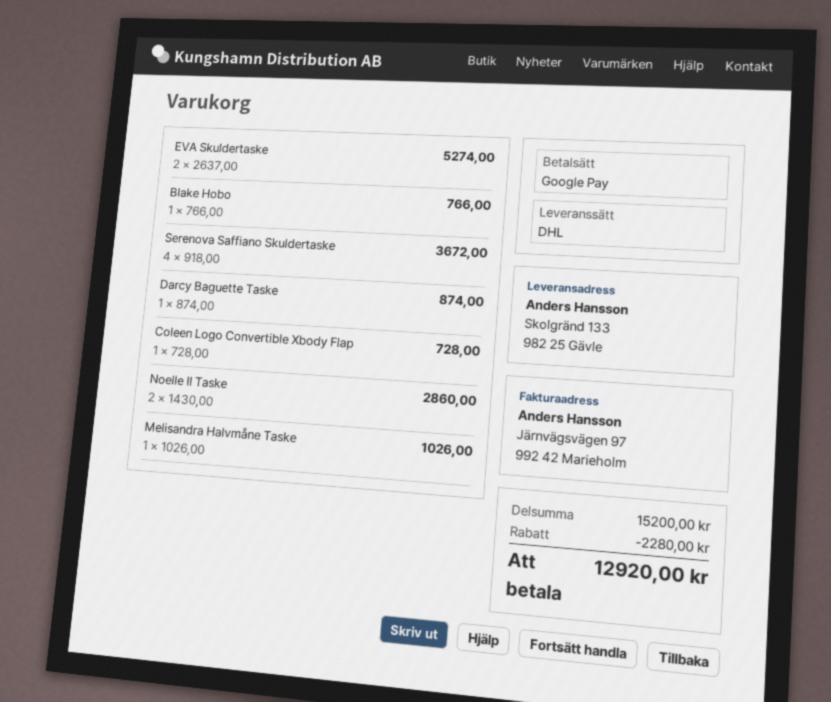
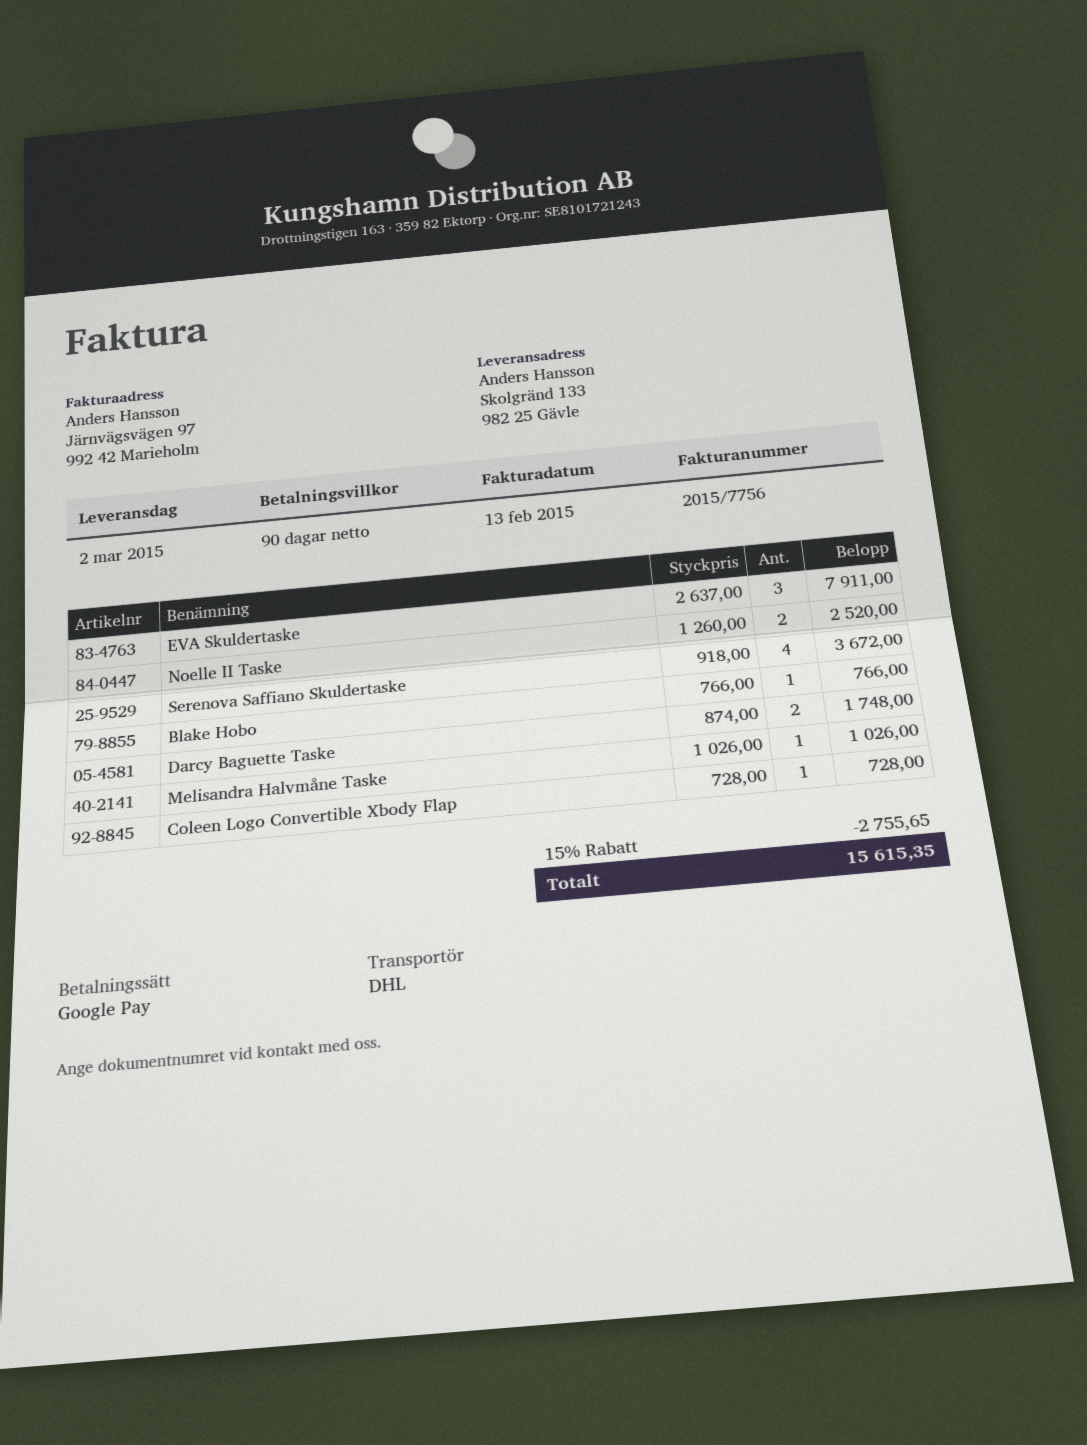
EVA Skuldertaske: 2 x 2637.00 = 5274.00 -> 3 x 2637.00 = 7911.00
Darcy Baguette Taske: 1 x 874.00 = 874.00 -> 2 x 874.00 = 1748.00
Noelle II Taske: 2 x 1430.00 = 2860.00 -> 2 x 1260.00 = 2520.00
discount: 2280.00 -> 2755.65
total: 12920.00 -> 15615.35

